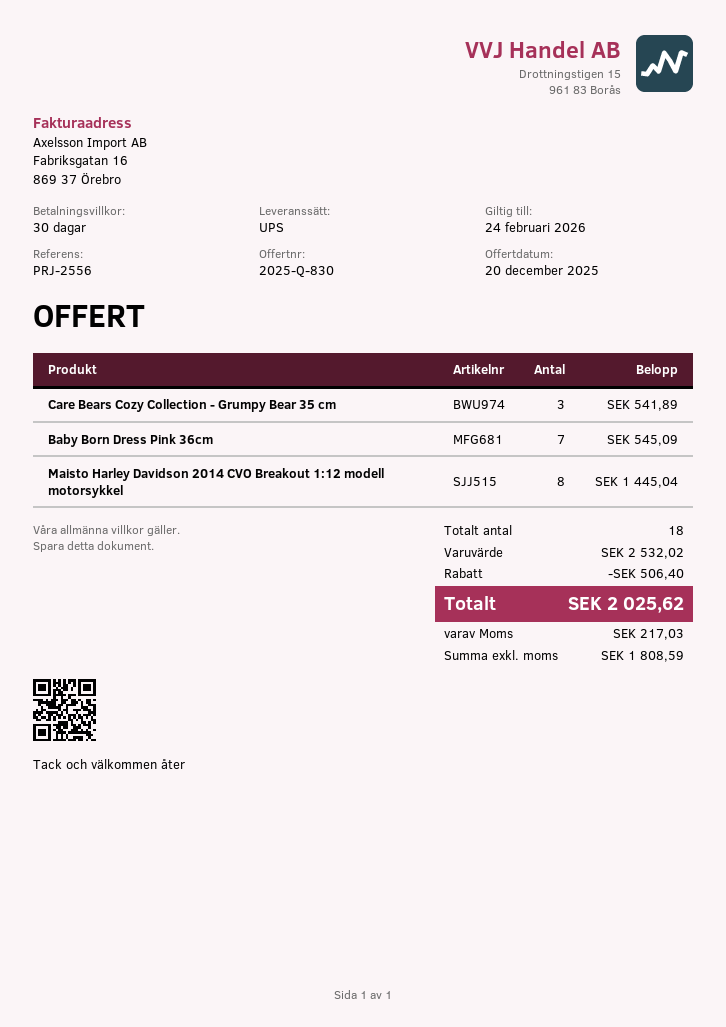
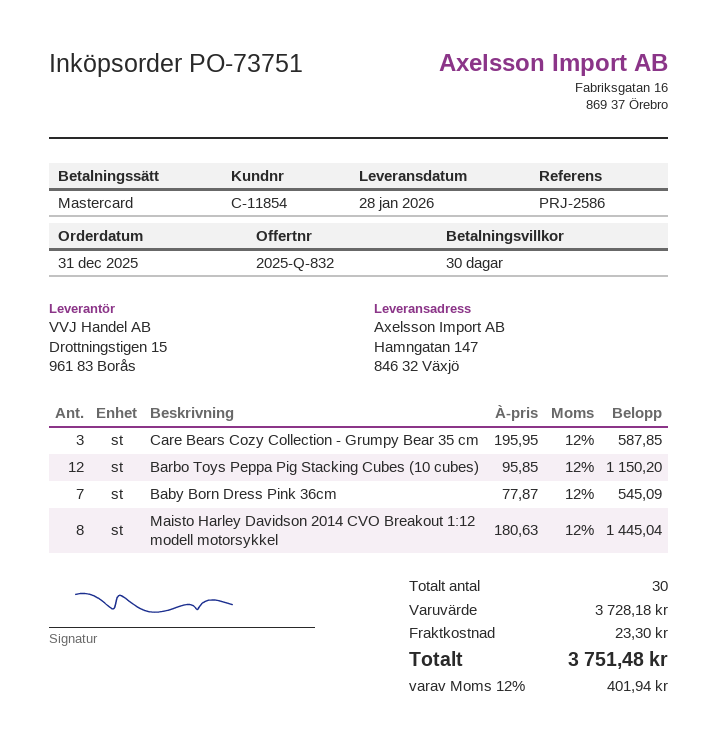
quote number: 2025-Q-830 -> 2025-Q-832
reference: PRJ-2556 -> PRJ-2586
Care Bears Cozy Collection - Grumpy Bear 35 cm: 3 for 541.89 -> 3 for 587.85
Barbo Toys Peppa Pig Stacking Cubes (10 cubes): none -> 12 for 1150.20
total quantity: 18 -> 30
subtotal: 2532.02 -> 3728.18
discount: 506.40 -> none
shipping: none -> 23.30
tax: 217.03 -> 401.94
total: 2025.62 -> 3751.48

